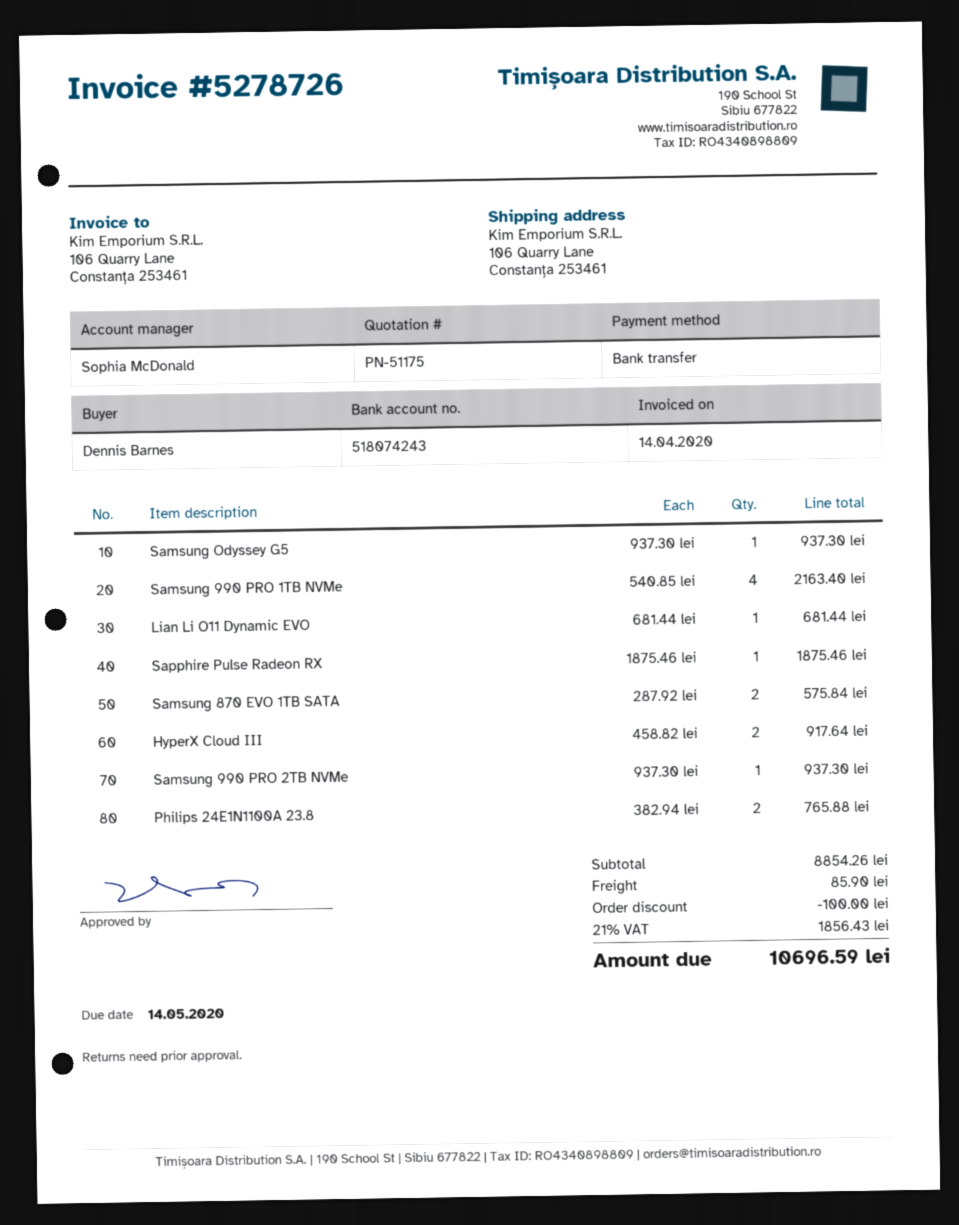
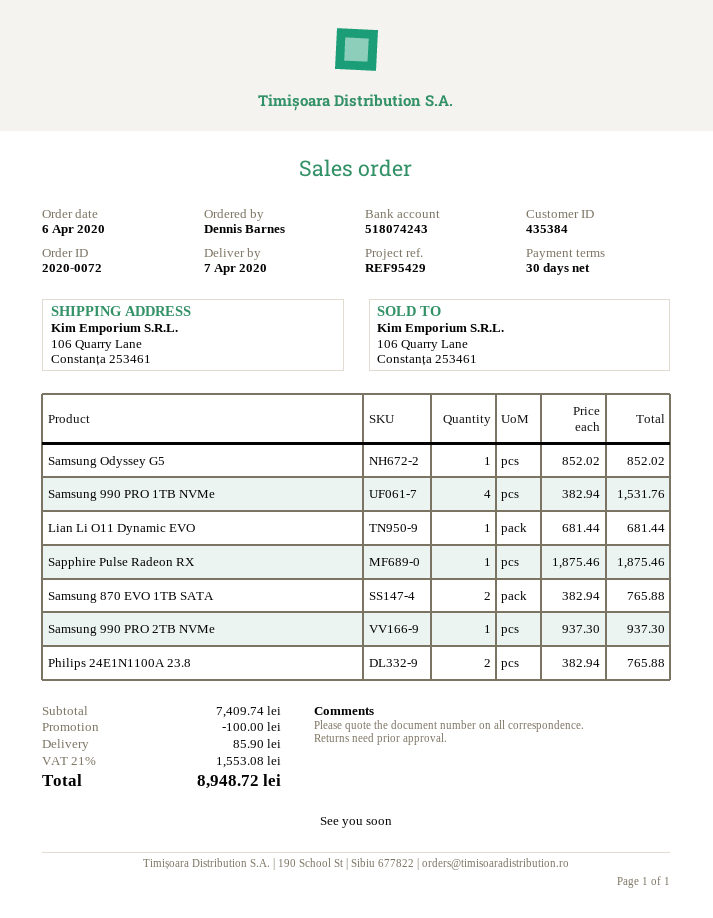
Samsung Odyssey G5: 1 x 937.30 = 937.30 -> 1 x 852.02 = 852.02
Samsung 990 PRO 1TB NVMe: 4 x 540.85 = 2163.40 -> 4 x 382.94 = 1531.76
Samsung 870 EVO 1TB SATA: 2 x 287.92 = 575.84 -> 2 x 382.94 = 765.88
HyperX Cloud III: 2 x 458.82 = 917.64 -> none
subtotal: 8854.26 -> 7409.74
tax: 21% = 1856.43 -> 21% = 1553.08
total: 10696.59 -> 8948.72

